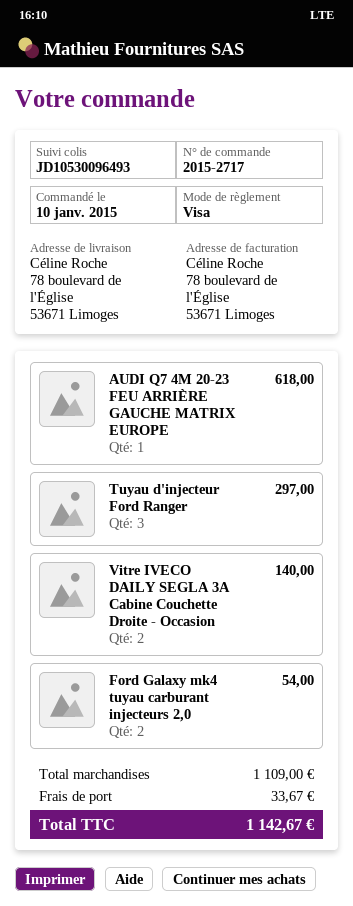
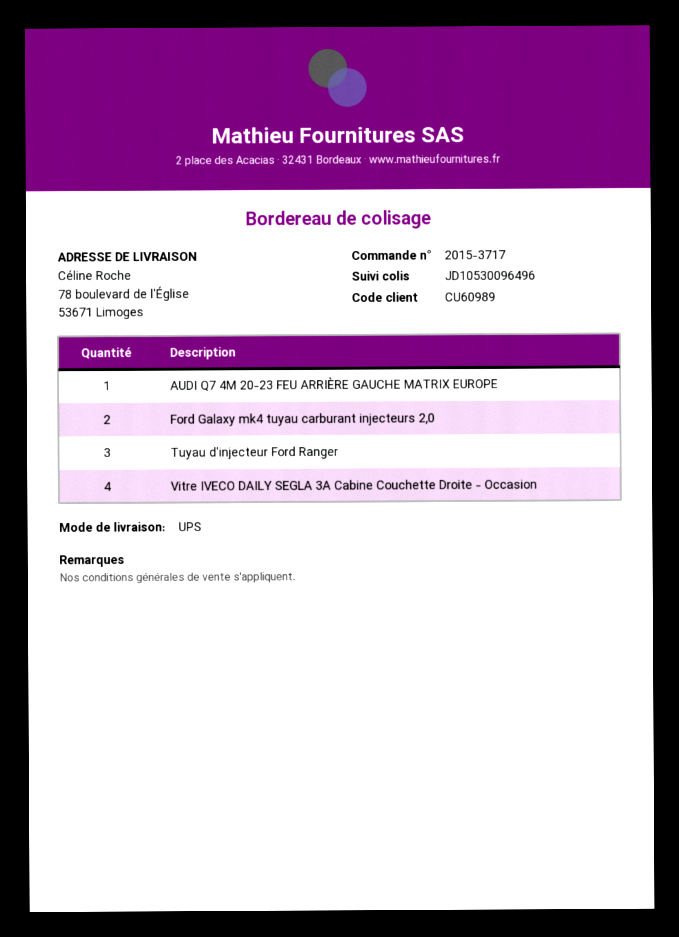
order number: 2015-2717 -> 2015-3717
tracking number: JD10530096493 -> JD10530096496
Vitre IVECO DAILY SEGLA 3A Cabine Couchette Droite - Occasion: 2 -> 4

